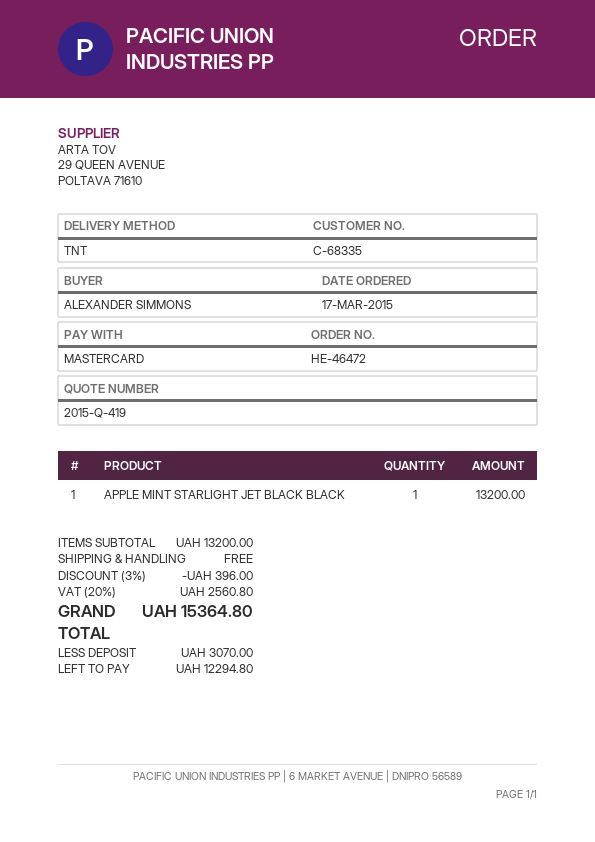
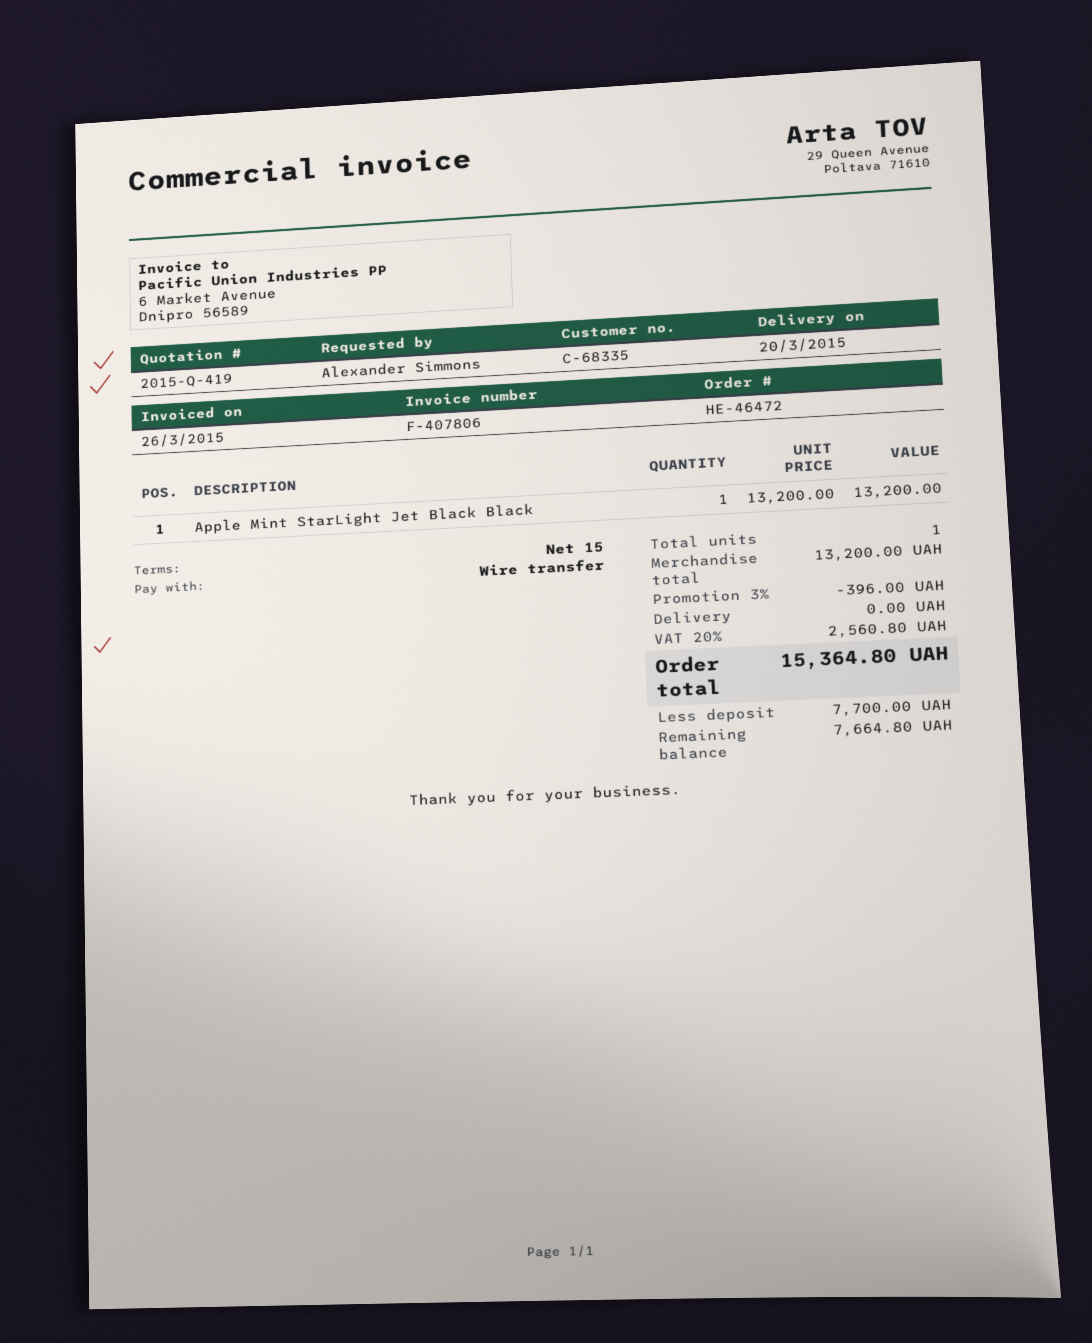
payment method: Mastercard -> bank transfer
deposit: 3070.00 -> 7700.00
balance: 12294.80 -> 7664.80

